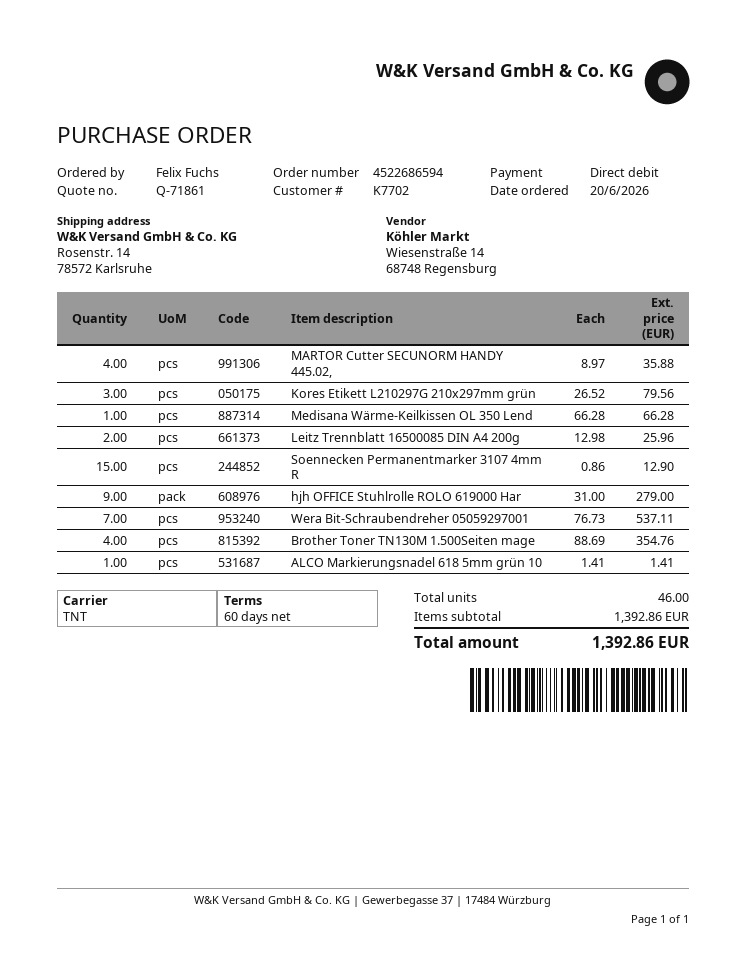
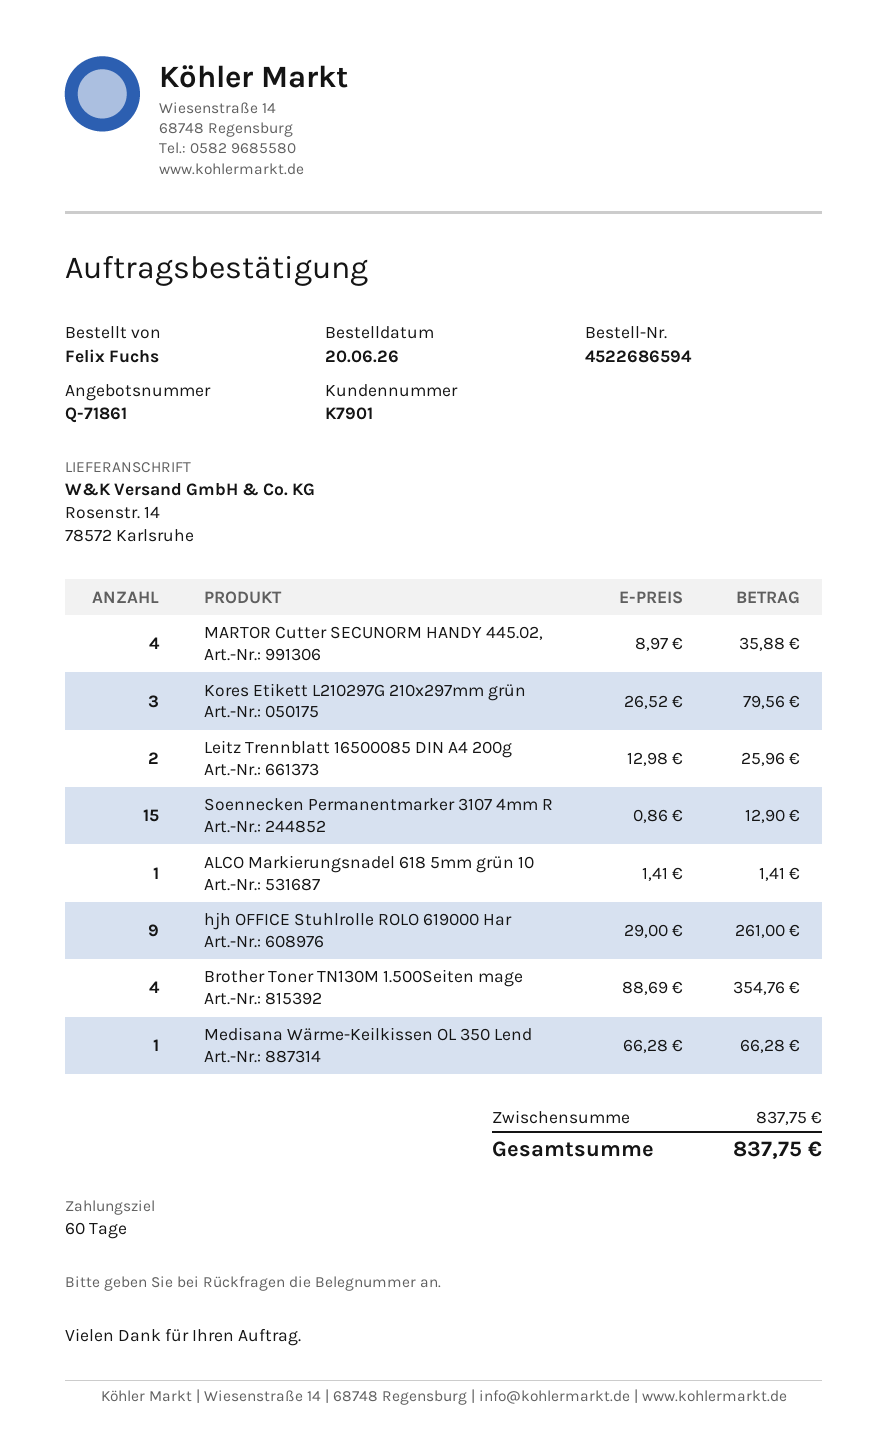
customer number: K7702 -> K7901
hjh OFFICE Stuhlrolle ROLO 619000 Har: 9 x 31.00 = 279.00 -> 9 x 29.00 = 261.00
Wera Bit-Schraubendreher 05059297001: 7 x 76.73 = 537.11 -> none
subtotal: 1392.86 -> 837.75
total: 1392.86 -> 837.75

